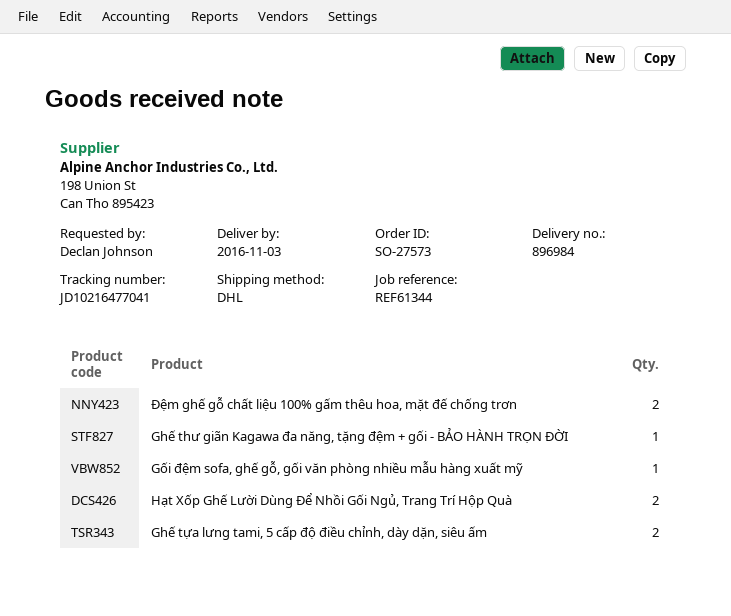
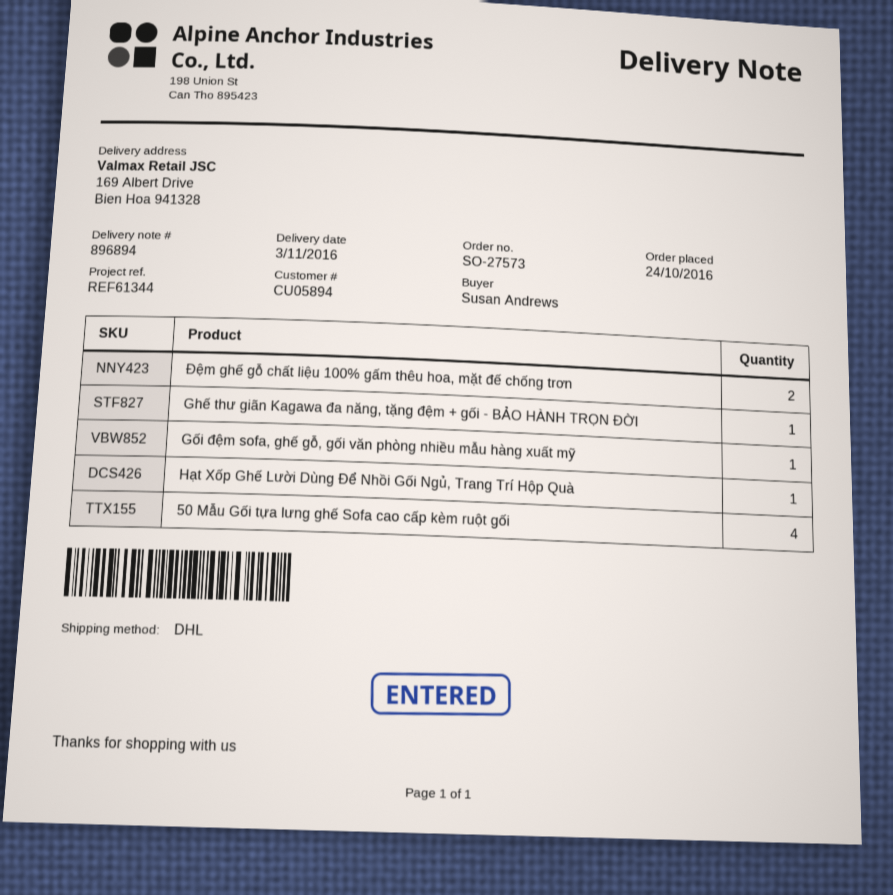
delivery note number: 896984 -> 896894
ordered by: Declan Johnson -> Susan Andrews
Hạt Xốp Ghế Lười Dùng Để Nhồi Gối Ngủ, Trang Trí Hộp Quà: 2 -> 1
Ghế tựa lưng tami, 5 cấp độ điều chỉnh, dày dặn, siêu ấm: 2 -> none
50 Mẫu Gối tựa lưng ghế Sofa cao cấp kèm ruột gối: none -> 4

